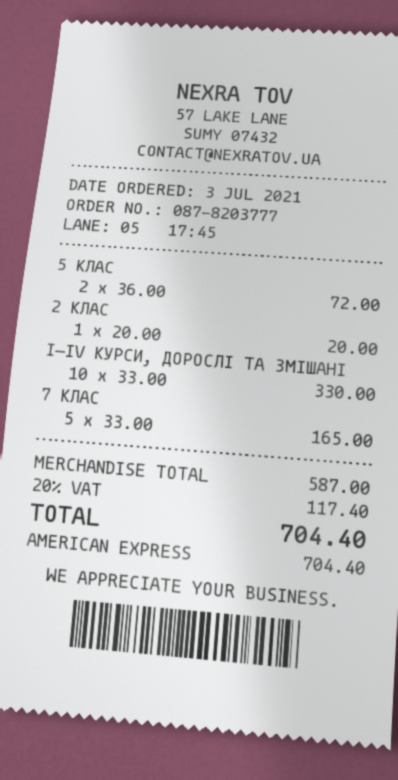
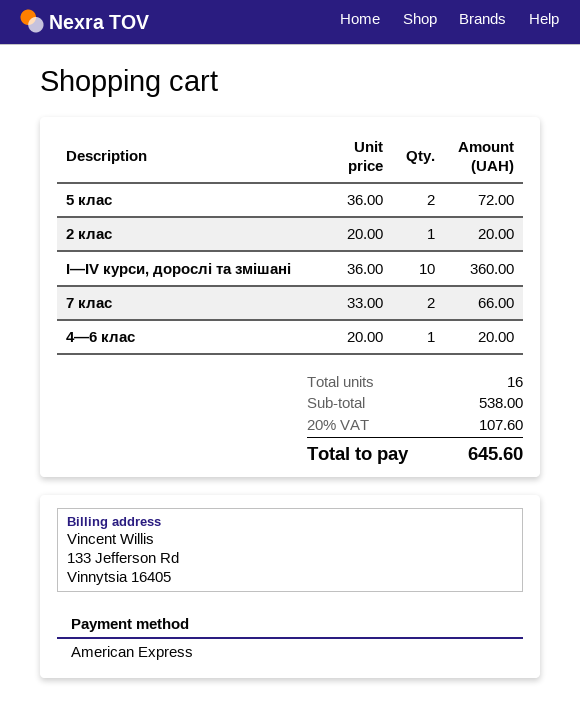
I—IV КУРСИ, ДОРОСЛІ ТА ЗМІШАНІ: 10 x 33.00 = 330.00 -> 10 x 36.00 = 360.00
7 КЛАС: 5 x 33.00 = 165.00 -> 2 x 33.00 = 66.00
4—6 клас: none -> 1 x 20.00 = 20.00
subtotal: 587.00 -> 538.00
tax: 20% = 117.40 -> 20% = 107.60
total: 704.40 -> 645.60

